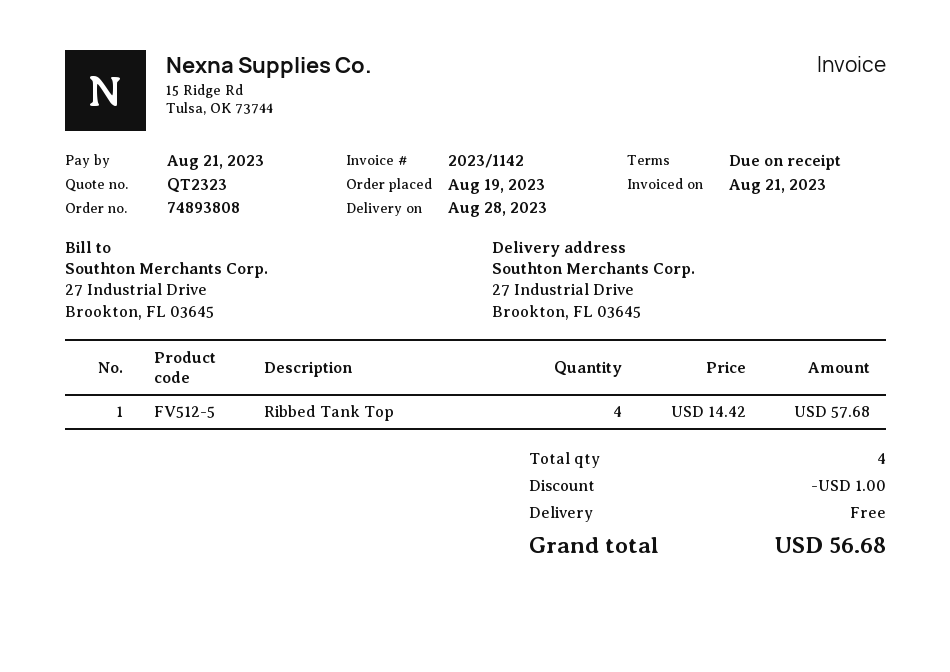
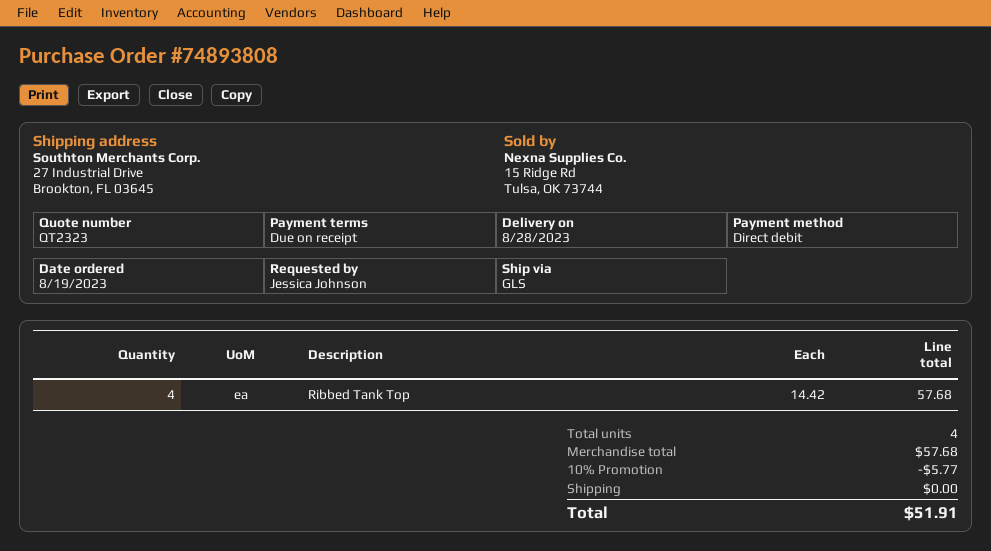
discount: 1.00 -> 5.77
total: 56.68 -> 51.91

